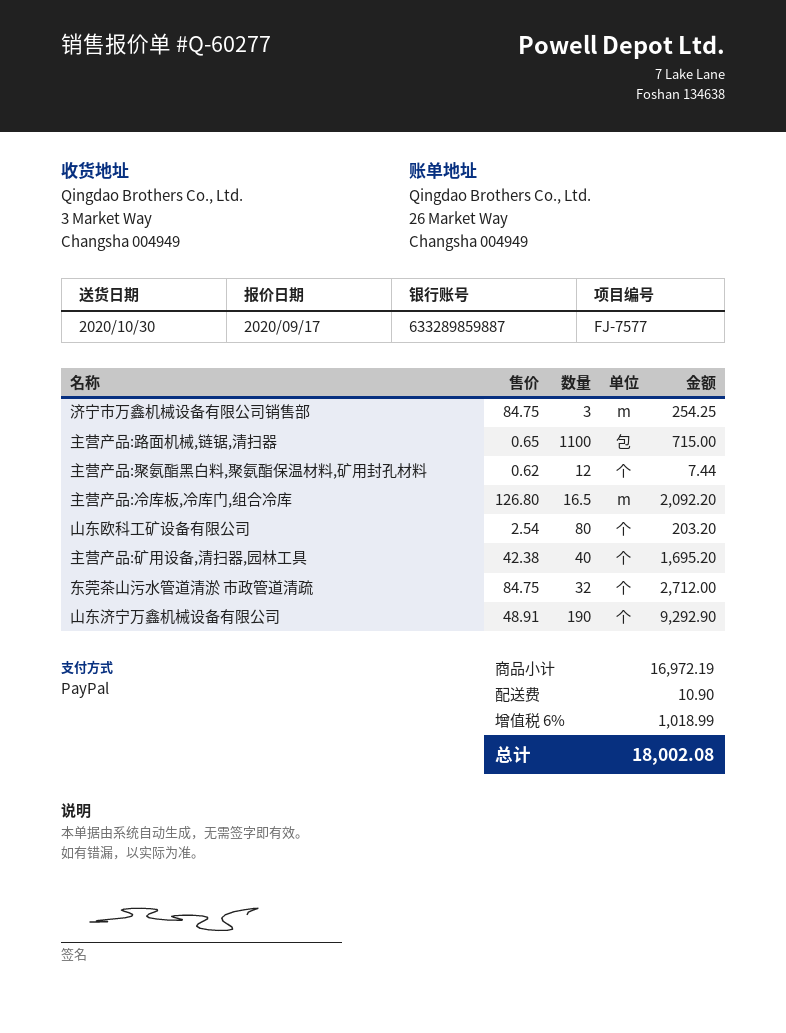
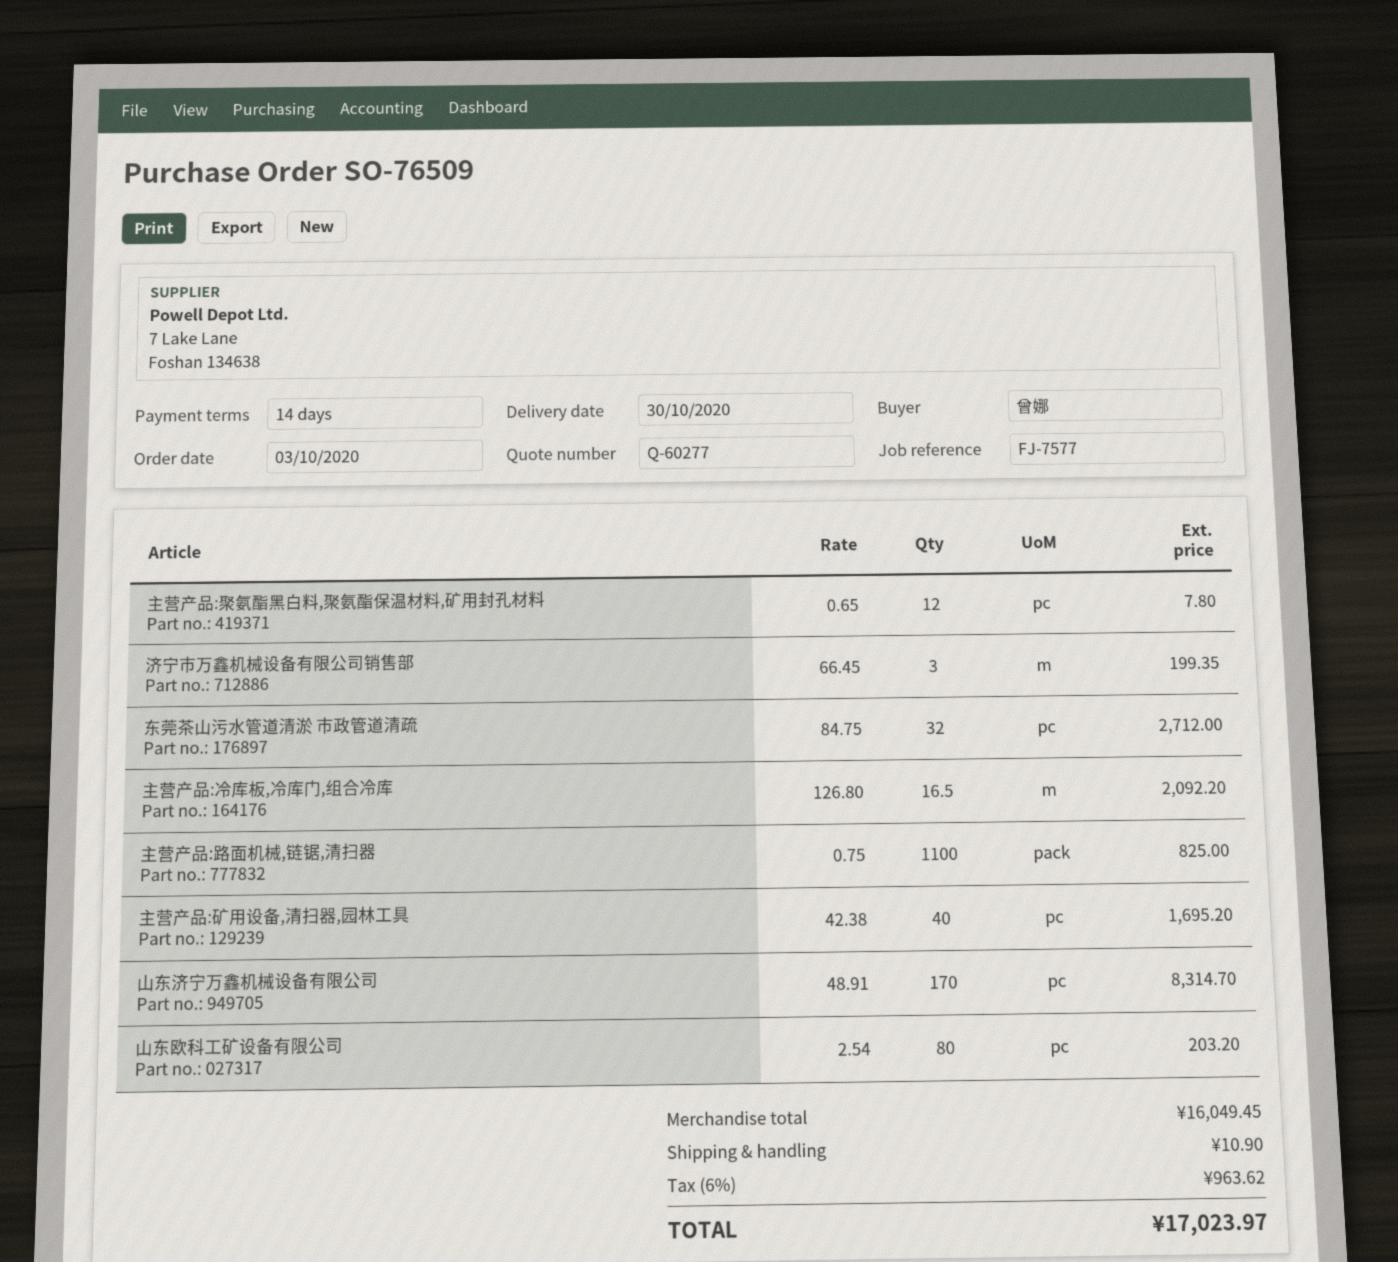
济宁市万鑫机械设备有限公司销售部: 3 x 84.75 = 254.25 -> 3 x 66.45 = 199.35
主营产品:路面机械,链锯,清扫器: 1100 x 0.65 = 715.00 -> 1100 x 0.75 = 825.00
主营产品:聚氨酯黑白料,聚氨酯保温材料,矿用封孔材料: 12 x 0.62 = 7.44 -> 12 x 0.65 = 7.80
山东济宁万鑫机械设备有限公司: 190 x 48.91 = 9292.90 -> 170 x 48.91 = 8314.70
subtotal: 16972.19 -> 16049.45
tax: 6% = 1018.99 -> 6% = 963.62
total: 18002.08 -> 17023.97

